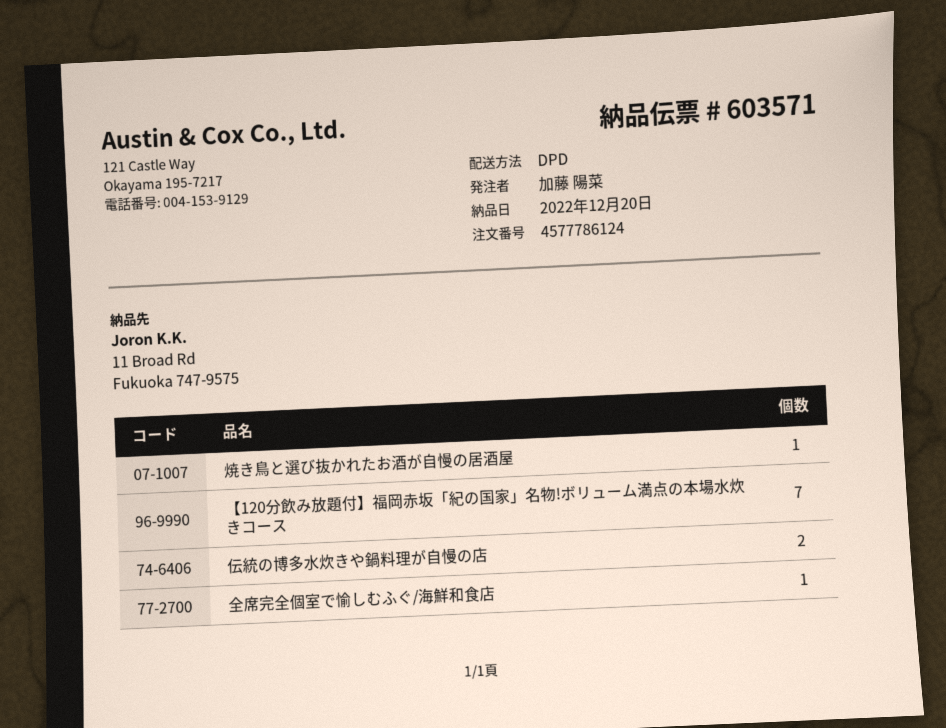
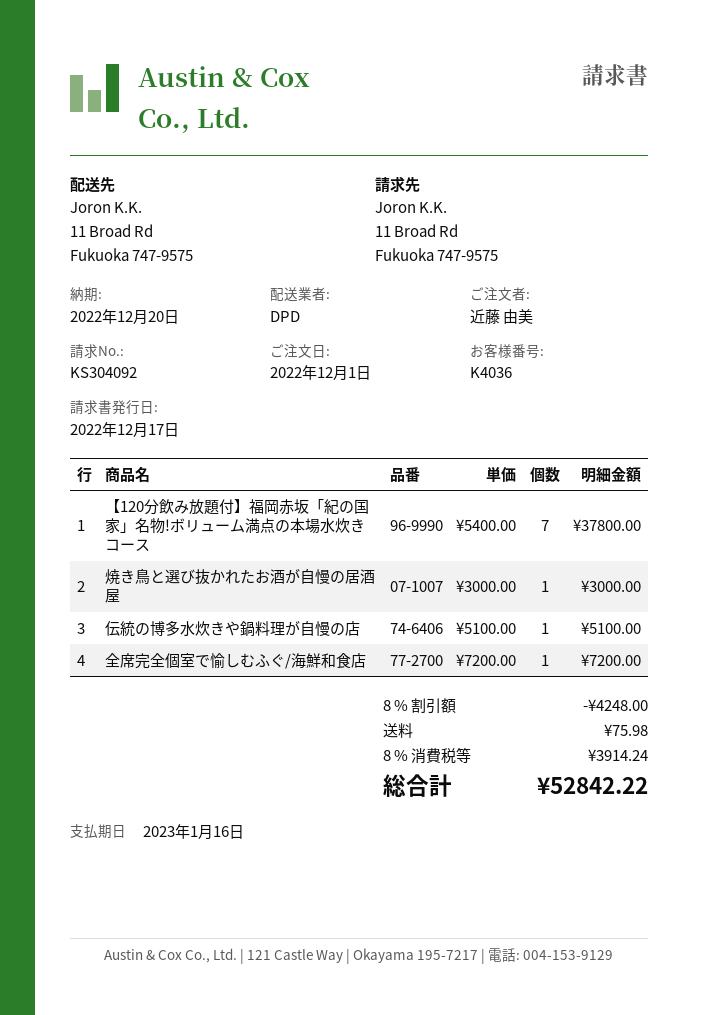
ordered by: 加藤 陽菜 -> 近藤 由美
伝統の博多水炊きや鍋料理が自慢の店: 2 -> 1

